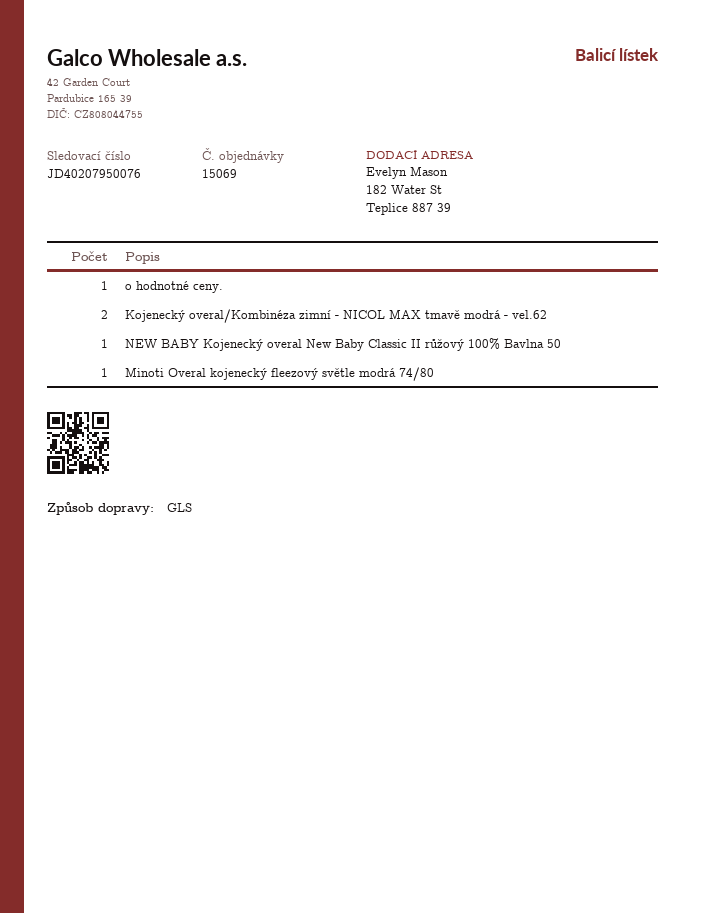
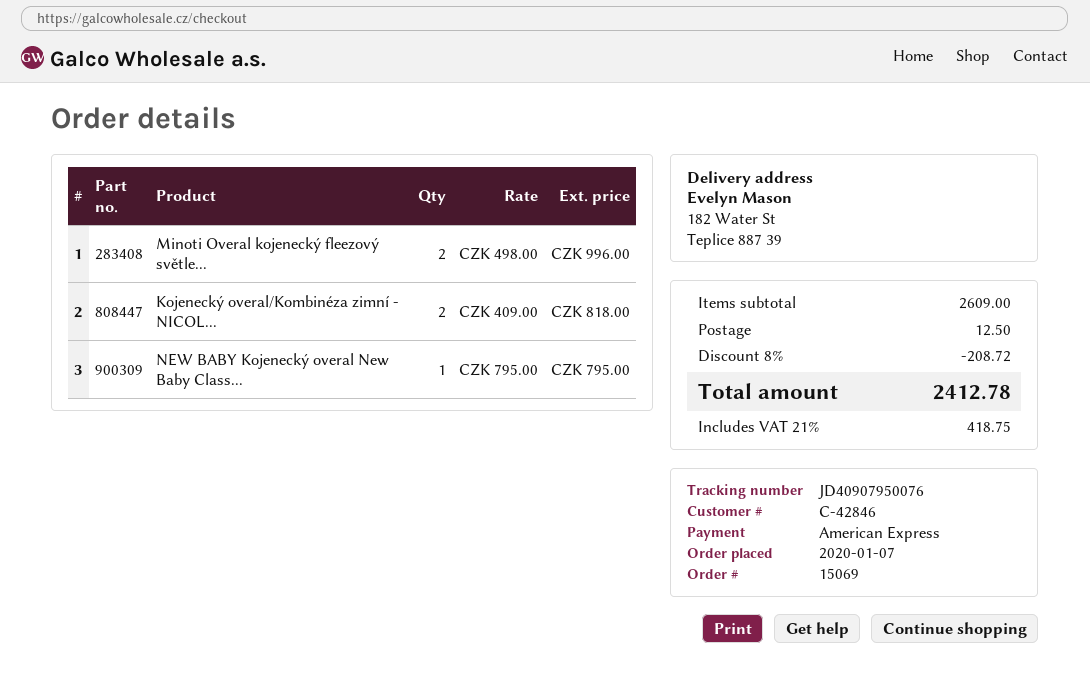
tracking number: JD40207950076 -> JD40907950076
o hodnotné ceny.: 1 -> none
Minoti Overal kojenecký fleezový světle modrá 74/80: 1 -> 2

